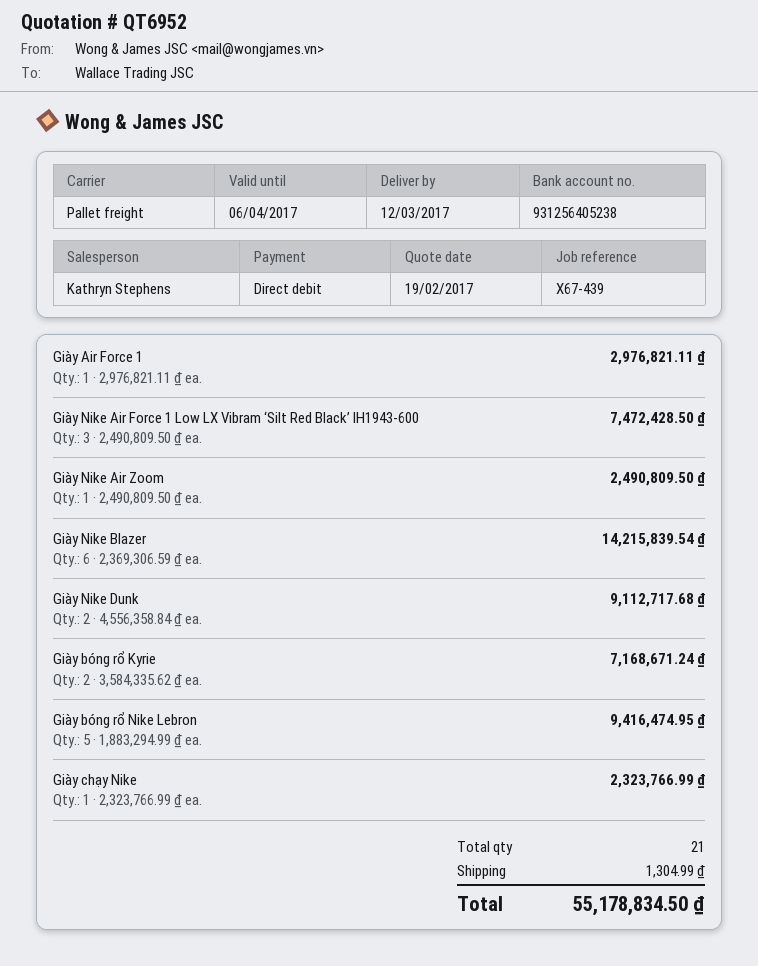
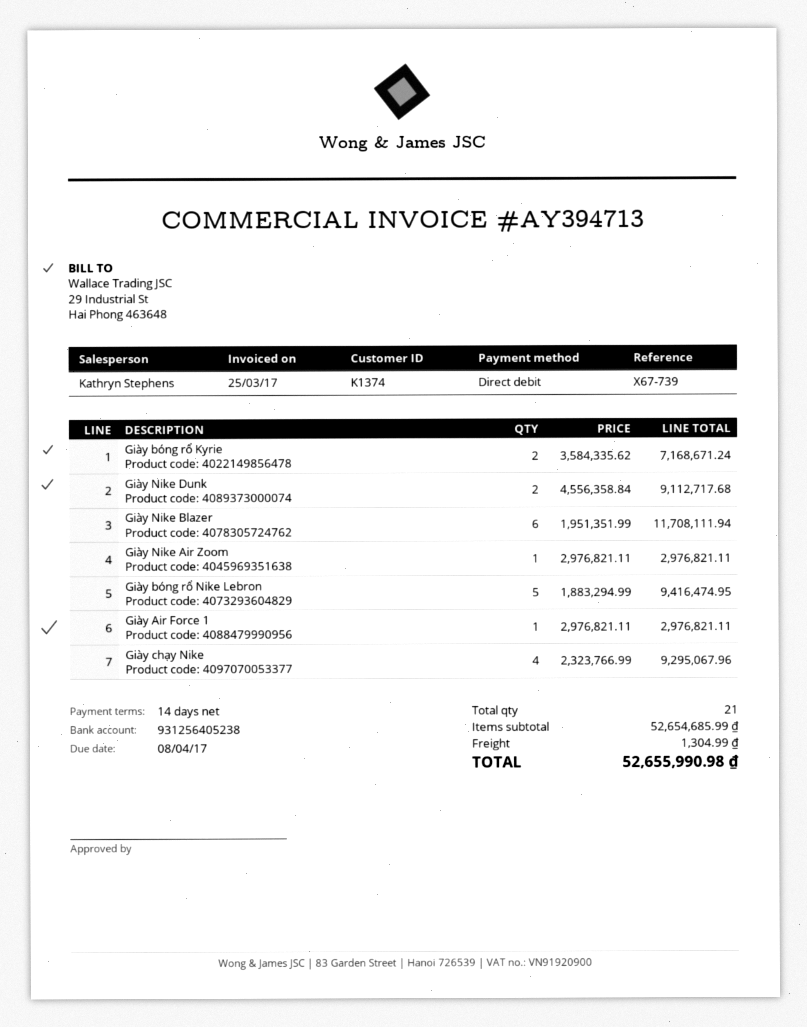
reference: X67-439 -> X67-739
Giày Nike Air Force 1 Low LX Vibram ‘Silt Red Black’ IH1943-600: 3 x 2490809.50 = 7472428.50 -> none
Giày Nike Air Zoom: 1 x 2490809.50 = 2490809.50 -> 1 x 2976821.11 = 2976821.11
Giày Nike Blazer: 6 x 2369306.59 = 14215839.54 -> 6 x 1951351.99 = 11708111.94
Giày chạy Nike: 1 x 2323766.99 = 2323766.99 -> 4 x 2323766.99 = 9295067.96
total: 55178834.50 -> 52655990.98

